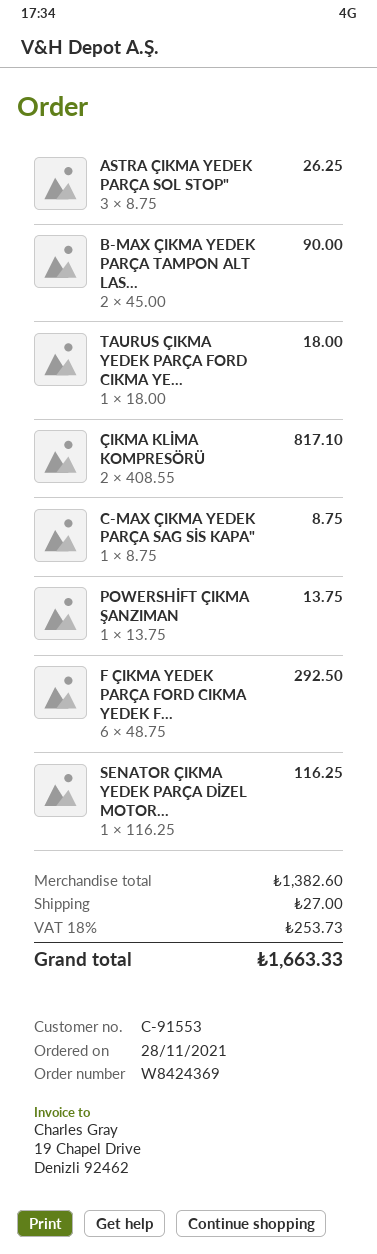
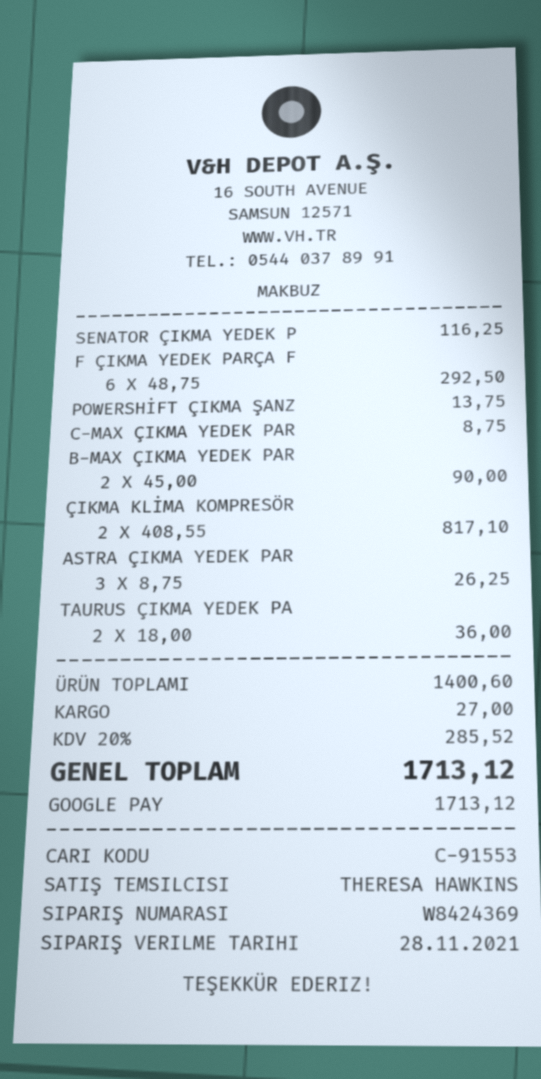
TAURUS ÇIKMA YEDEK PARÇA FORD CIKMA YE...: 1 x 18.00 = 18.00 -> 2 x 18.00 = 36.00
subtotal: 1382.60 -> 1400.60
tax: 18% = 253.73 -> 20% = 285.52
total: 1663.33 -> 1713.12

